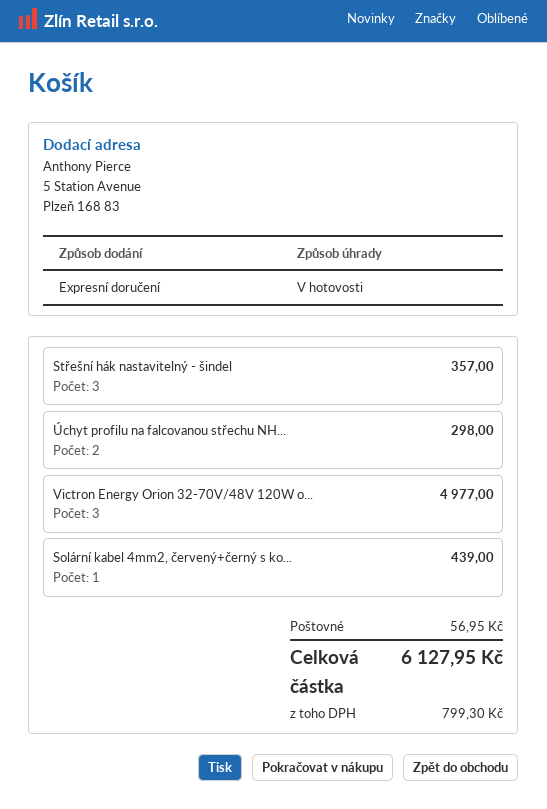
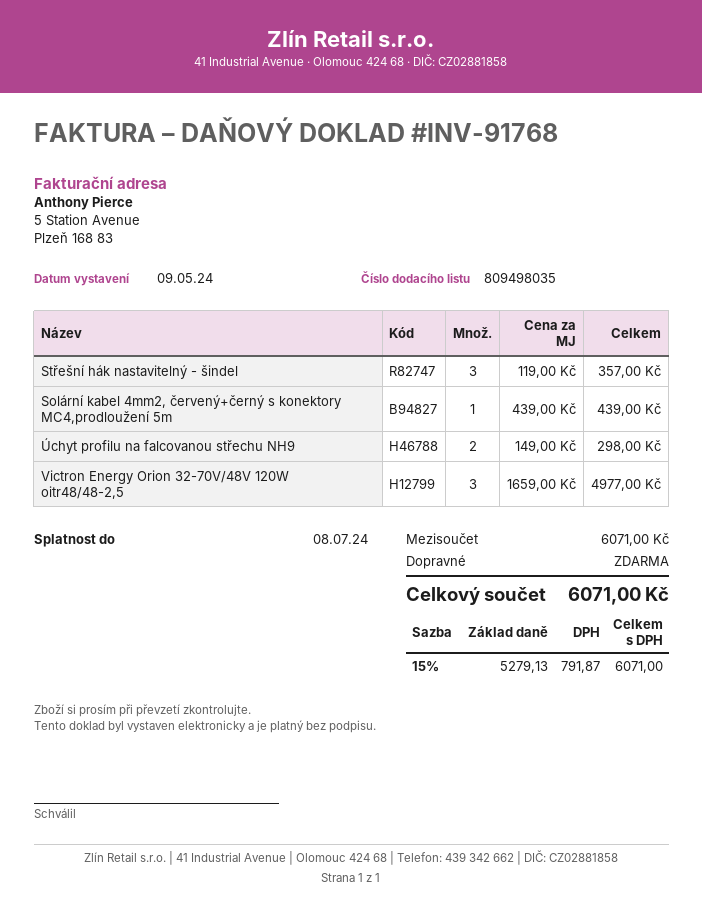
shipping: 56.95 -> 0.00
tax: 799.30 -> 791.87
total: 6127.95 -> 6071.00

